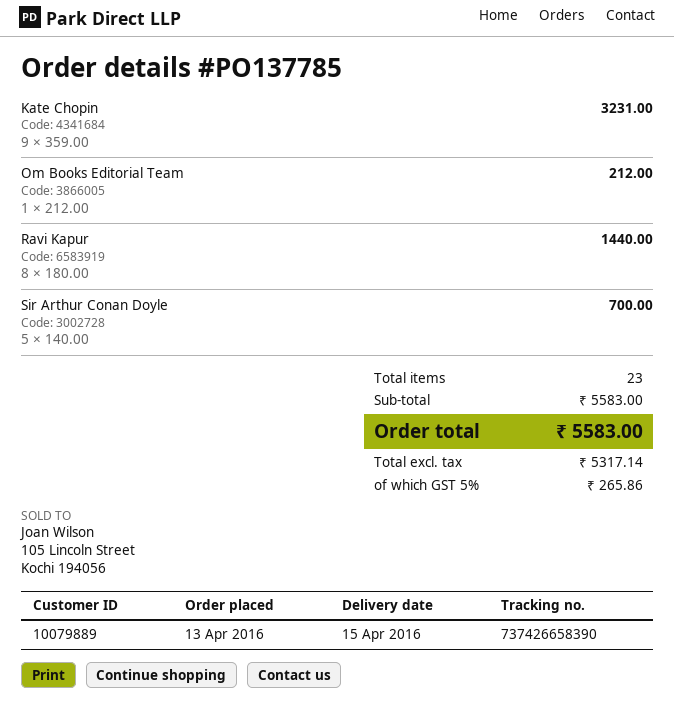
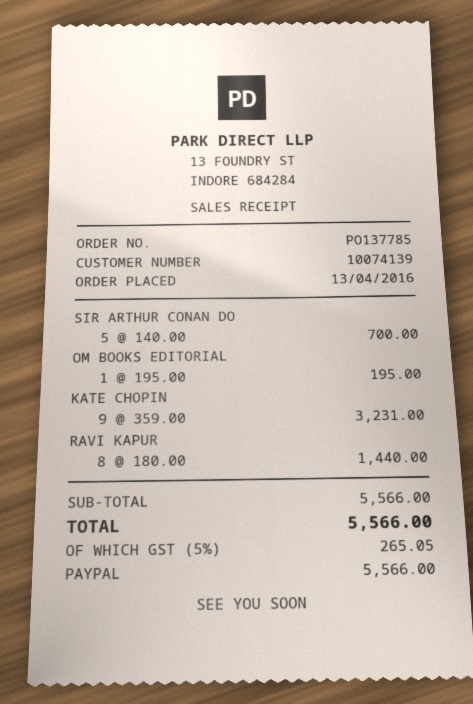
customer number: 10079889 -> 10074139
Om Books Editorial Team: 1 x 212.00 = 212.00 -> 1 x 195.00 = 195.00
subtotal: 5583.00 -> 5566.00
tax: 5% = 265.86 -> 5% = 265.05
total: 5583.00 -> 5566.00

